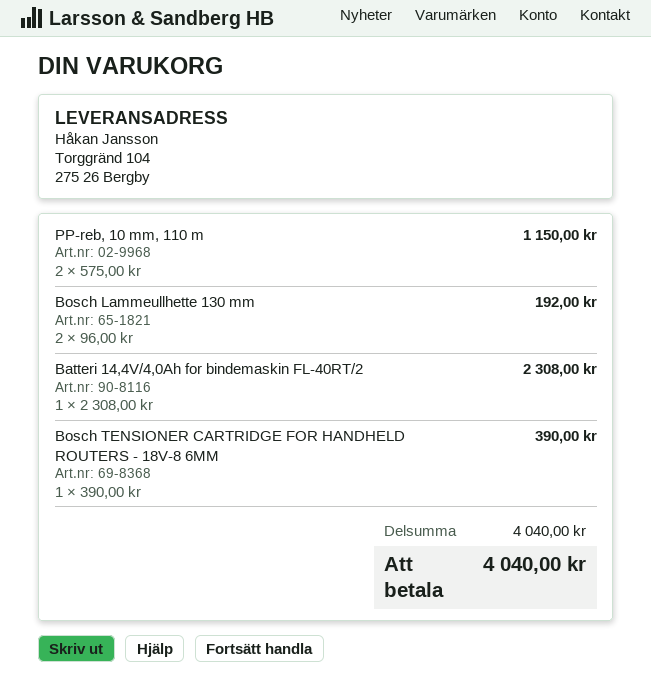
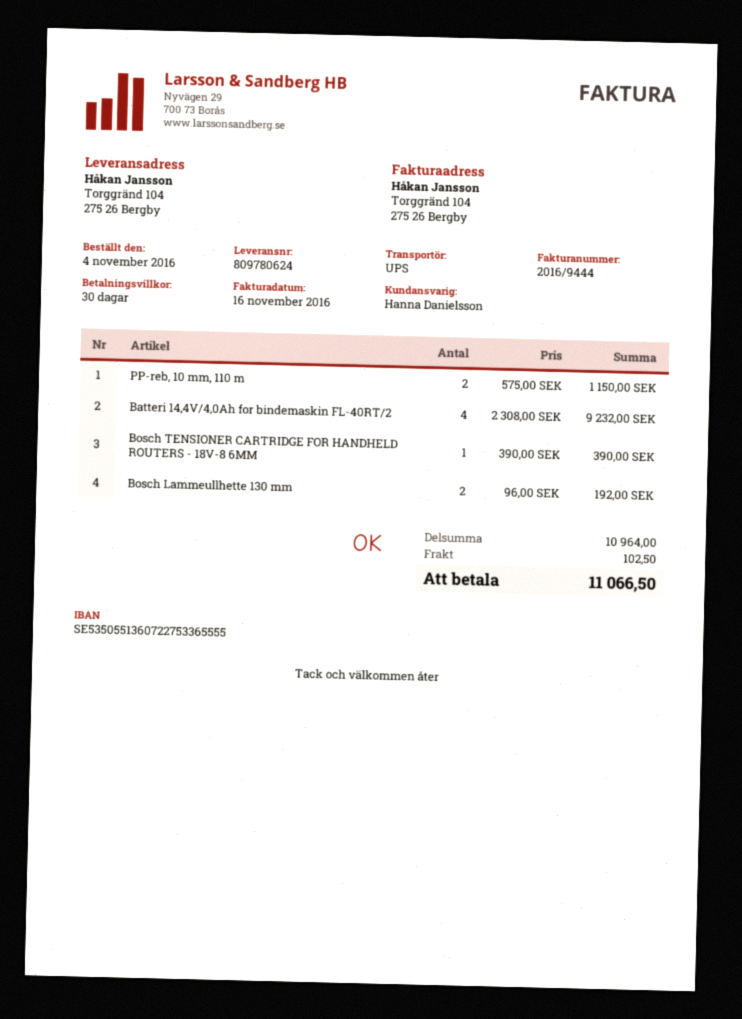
Batteri 14,4V/4,0Ah for bindemaskin FL-40RT/2: 1 x 2308.00 = 2308.00 -> 4 x 2308.00 = 9232.00
subtotal: 4040.00 -> 10964.00
shipping: none -> 102.50
total: 4040.00 -> 11066.50

